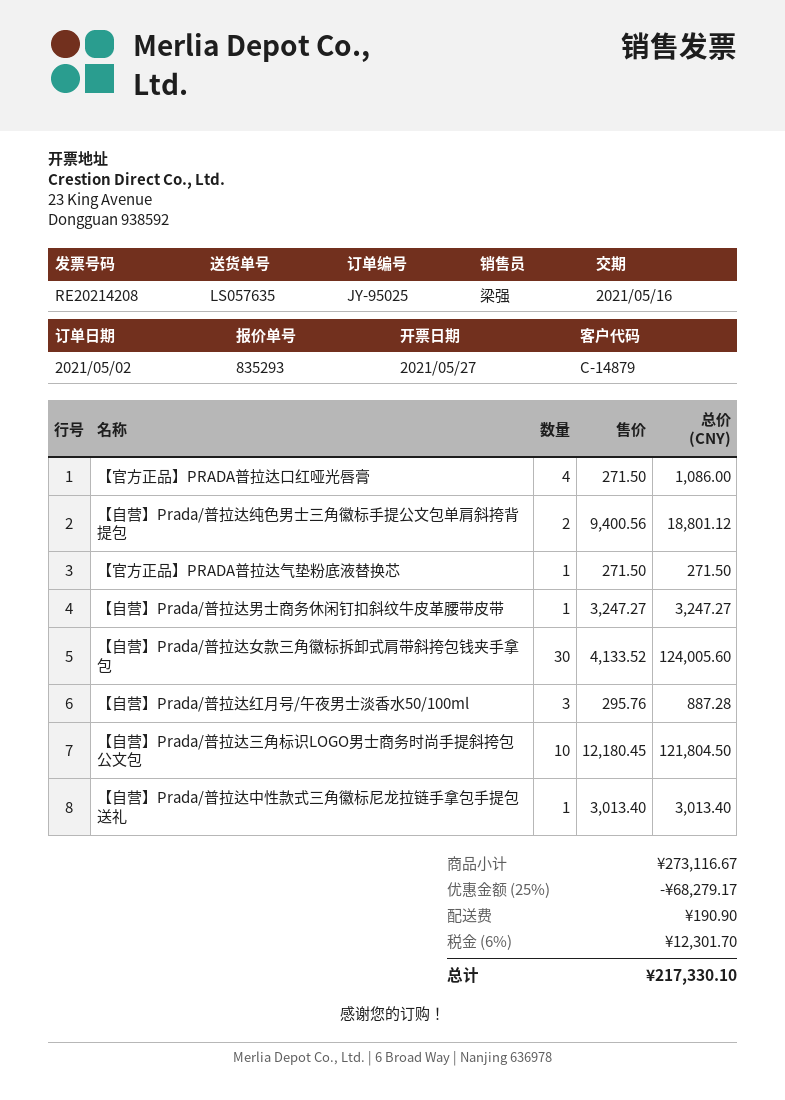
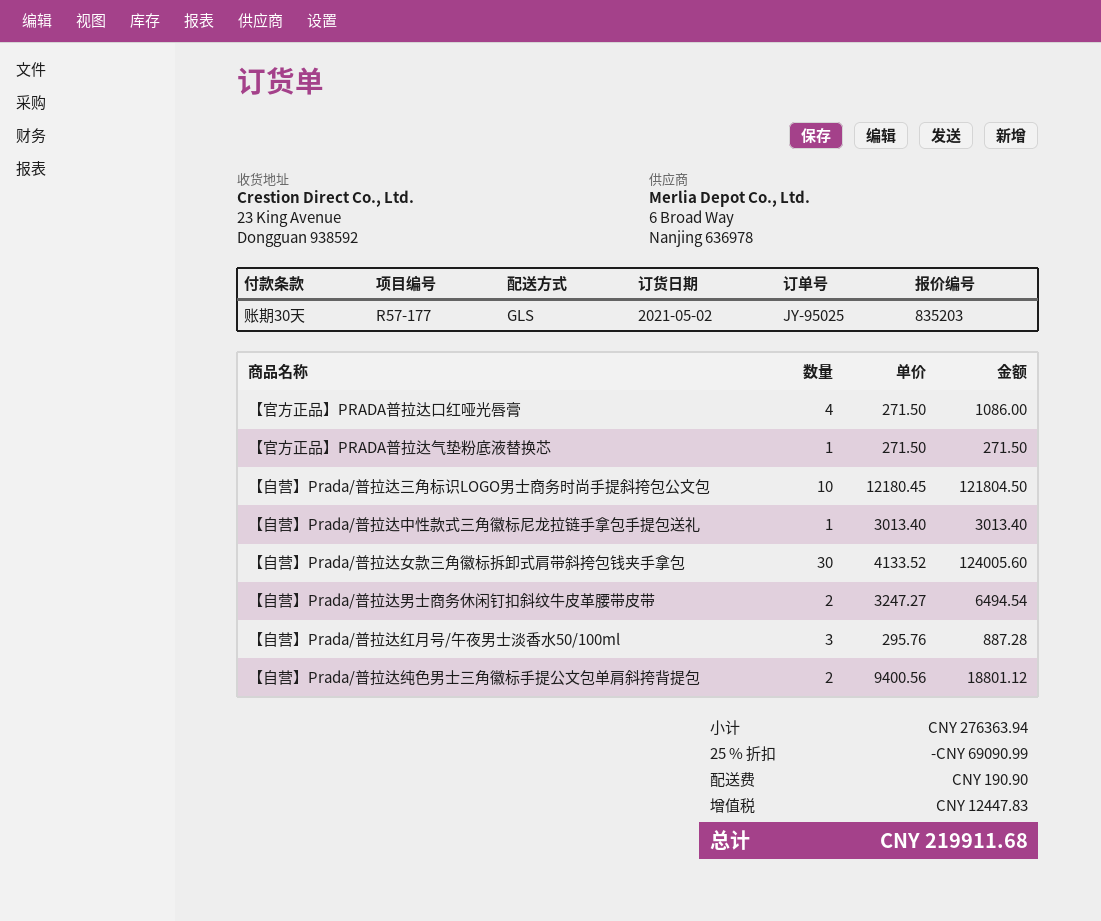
quote number: 835293 -> 835203
【自营】Prada/普拉达男士商务休闲钉扣斜纹牛皮革腰带皮带: 1 x 3247.27 = 3247.27 -> 2 x 3247.27 = 6494.54
subtotal: 273116.67 -> 276363.94
discount: 25% = 68279.17 -> 25% = 69090.99
tax: 12301.70 -> 12447.83
total: 217330.10 -> 219911.68

